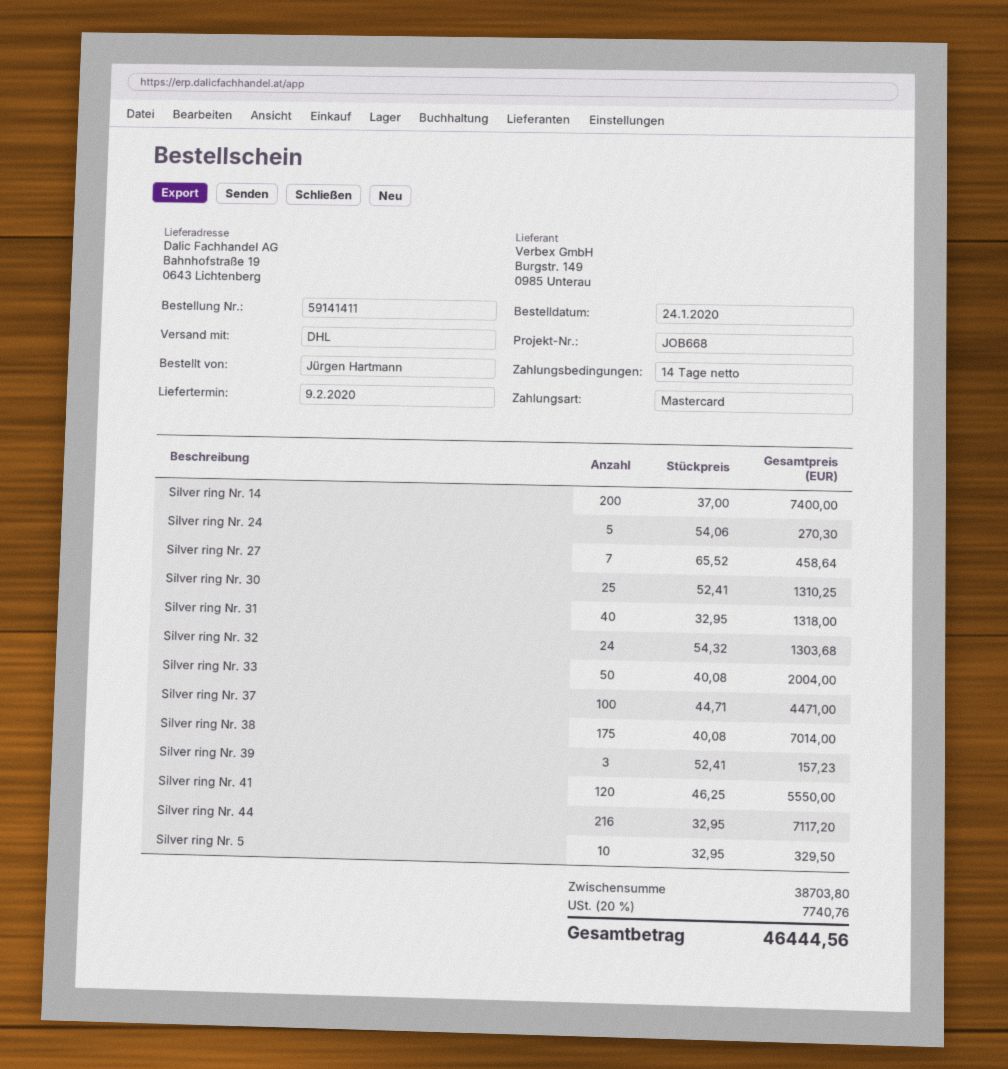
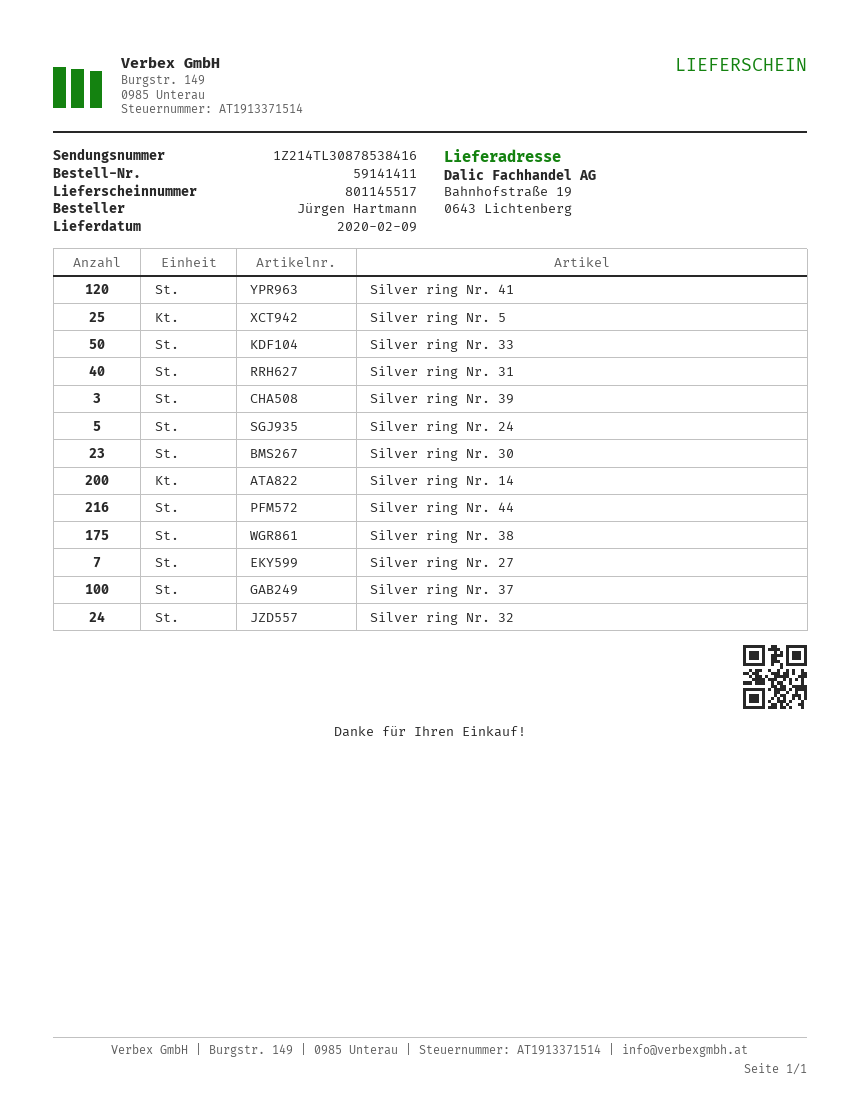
Silver ring Nr. 30: 25 -> 23
Silver ring Nr. 5: 10 -> 25

